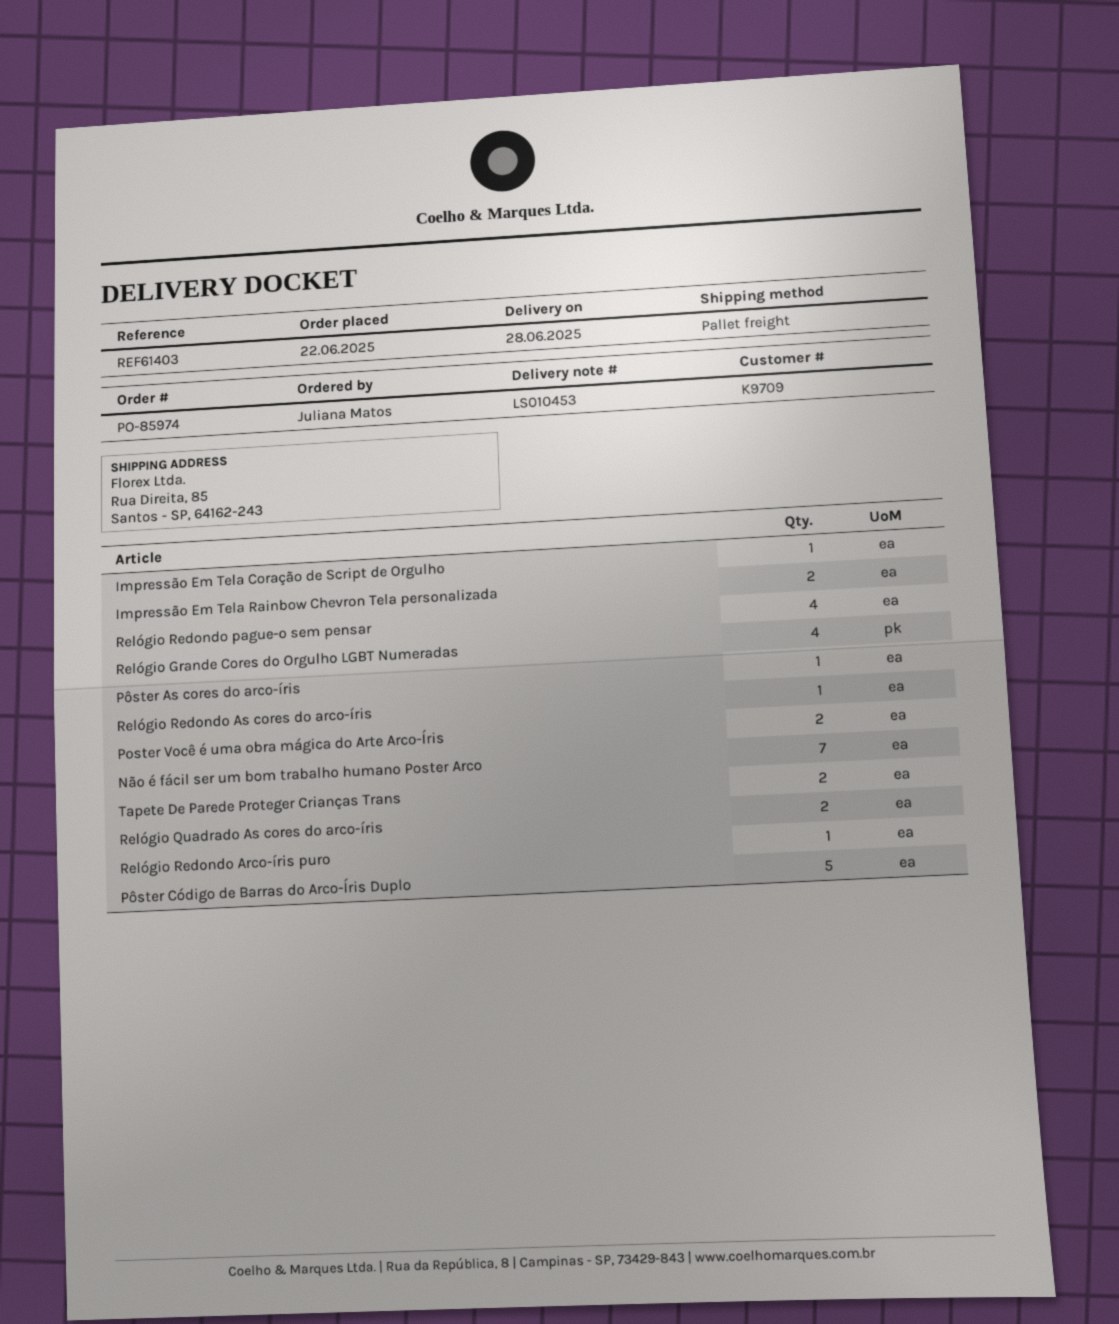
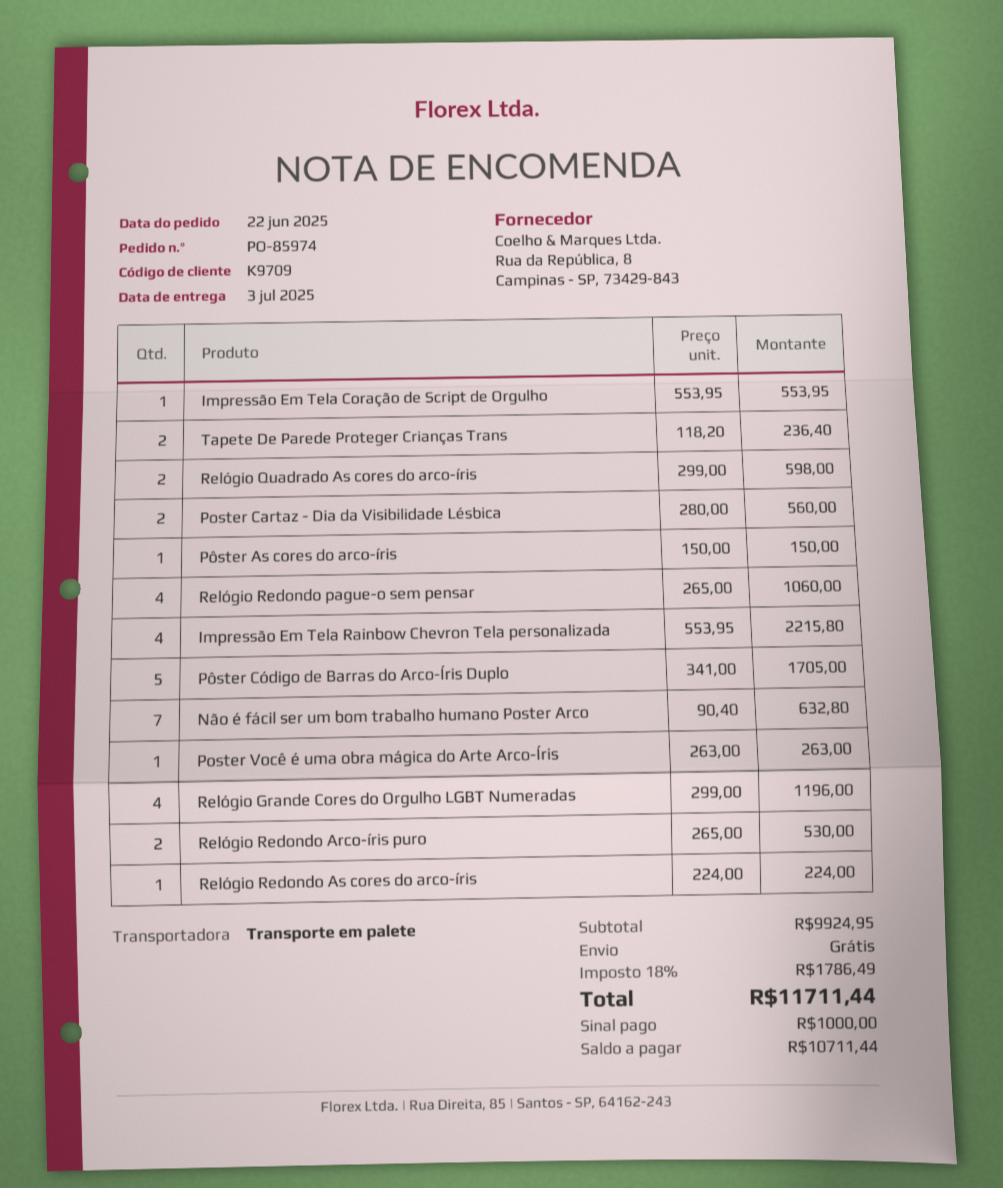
delivery date: 2025-06-28 -> 2025-07-03
Impressão Em Tela Rainbow Chevron Tela personalizada: 2 -> 4
Poster Você é uma obra mágica do Arte Arco-Íris: 2 -> 1
Relógio Redondo Arco-íris puro: 1 -> 2
Poster Cartaz - Dia da Visibilidade Lésbica: none -> 2

